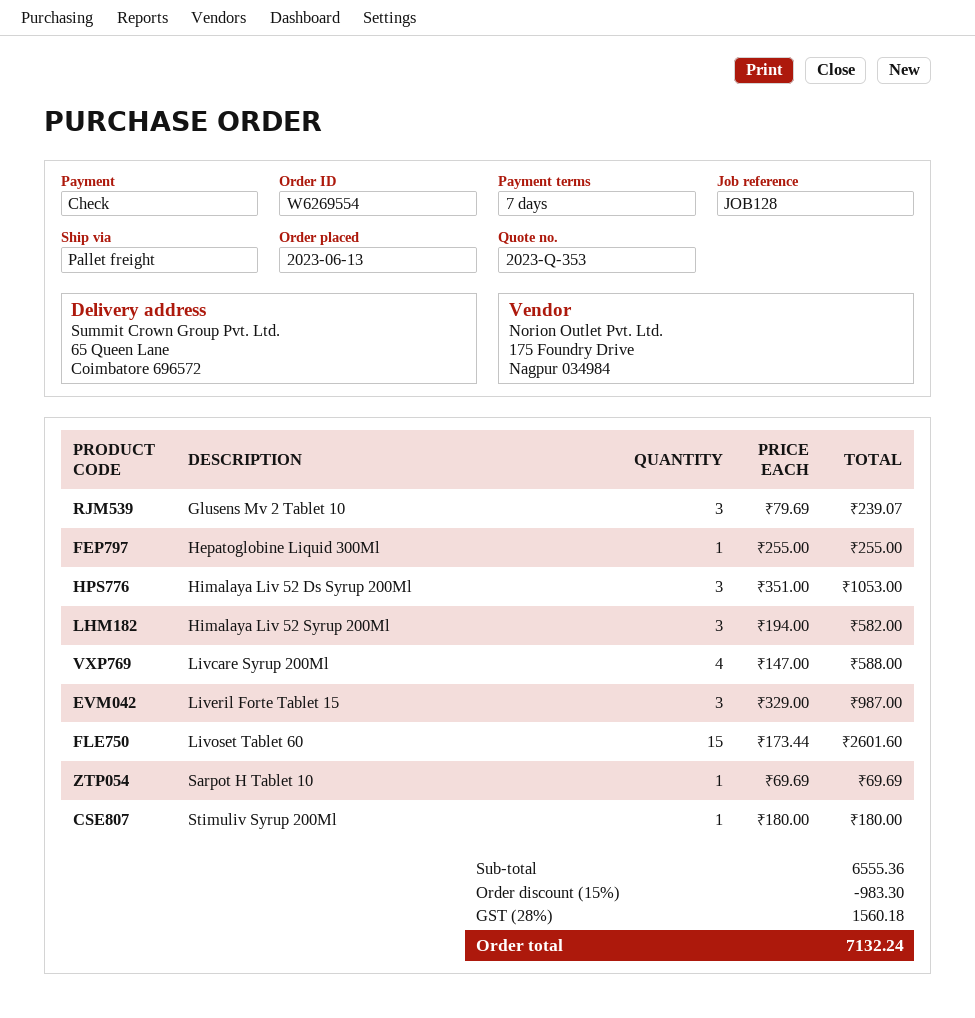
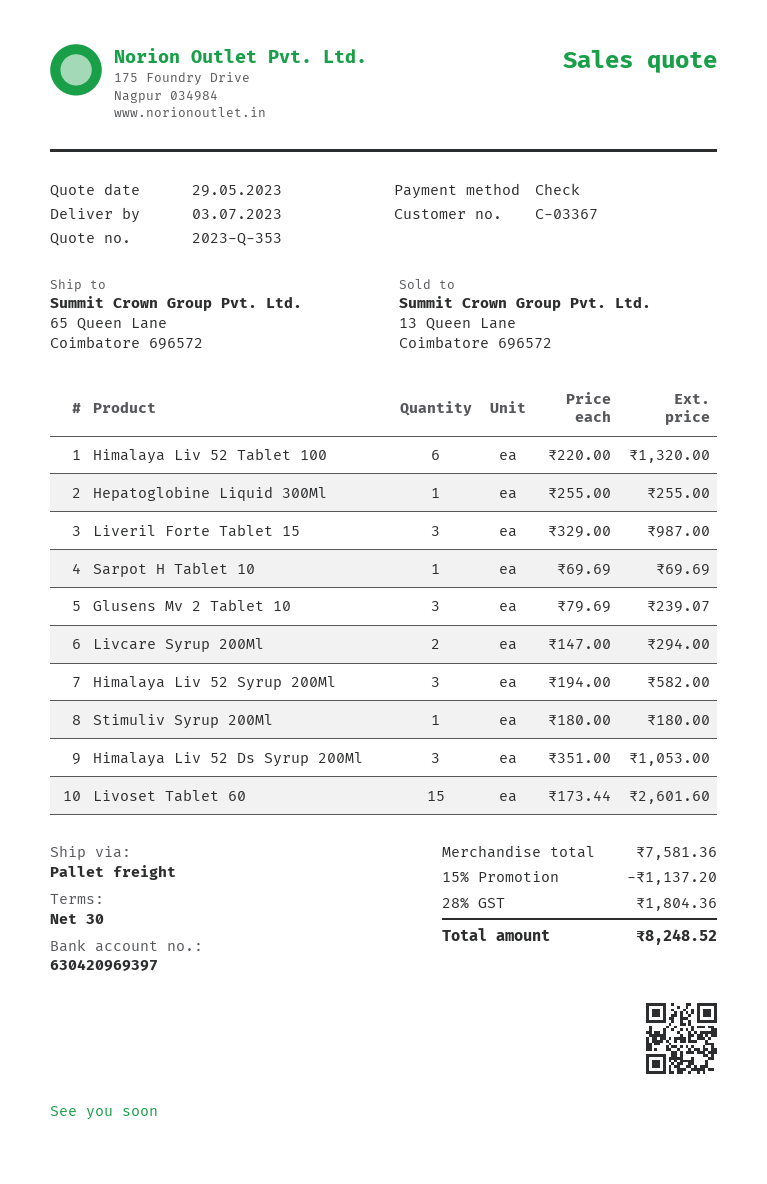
payment terms: 7 days -> 30 days
Livcare Syrup 200Ml: 4 x 147.00 = 588.00 -> 2 x 147.00 = 294.00
Himalaya Liv 52 Tablet 100: none -> 6 x 220.00 = 1320.00
subtotal: 6555.36 -> 7581.36
discount: 15% = 983.30 -> 15% = 1137.20
tax: 28% = 1560.18 -> 28% = 1804.36
total: 7132.24 -> 8248.52

